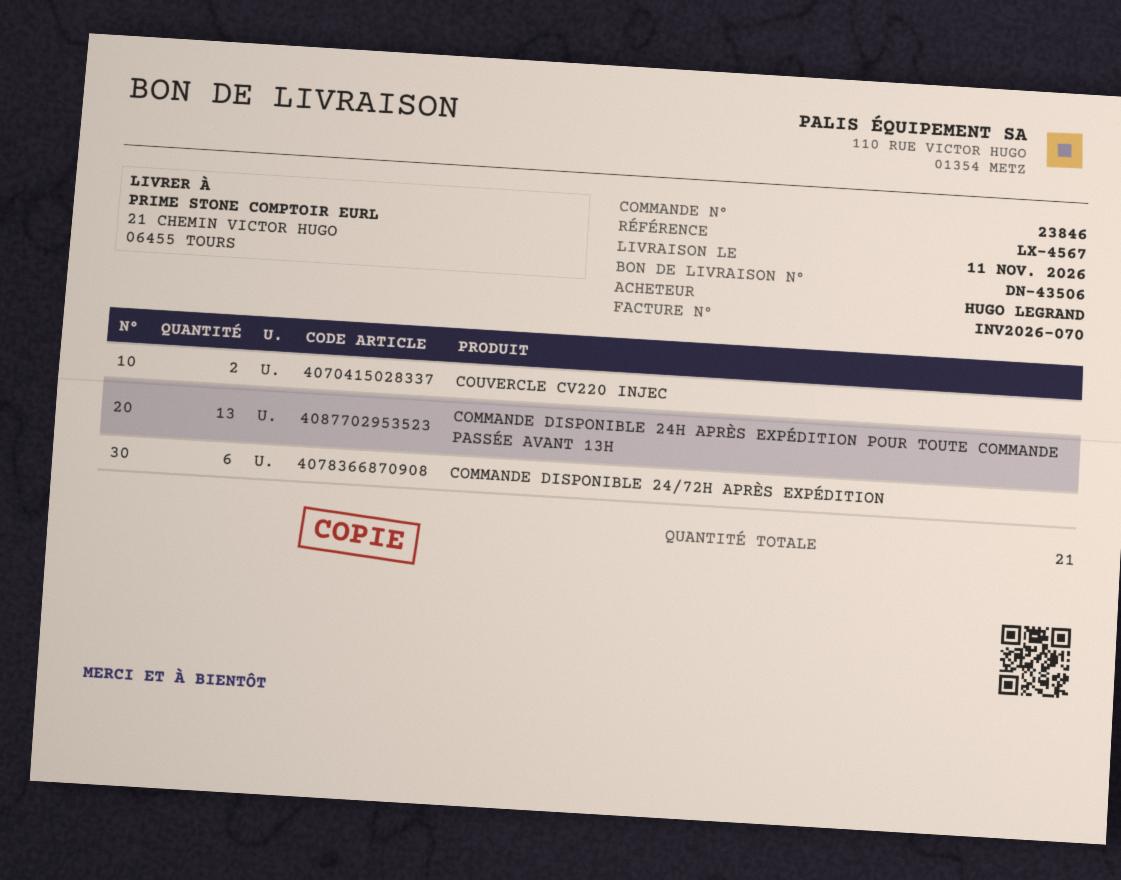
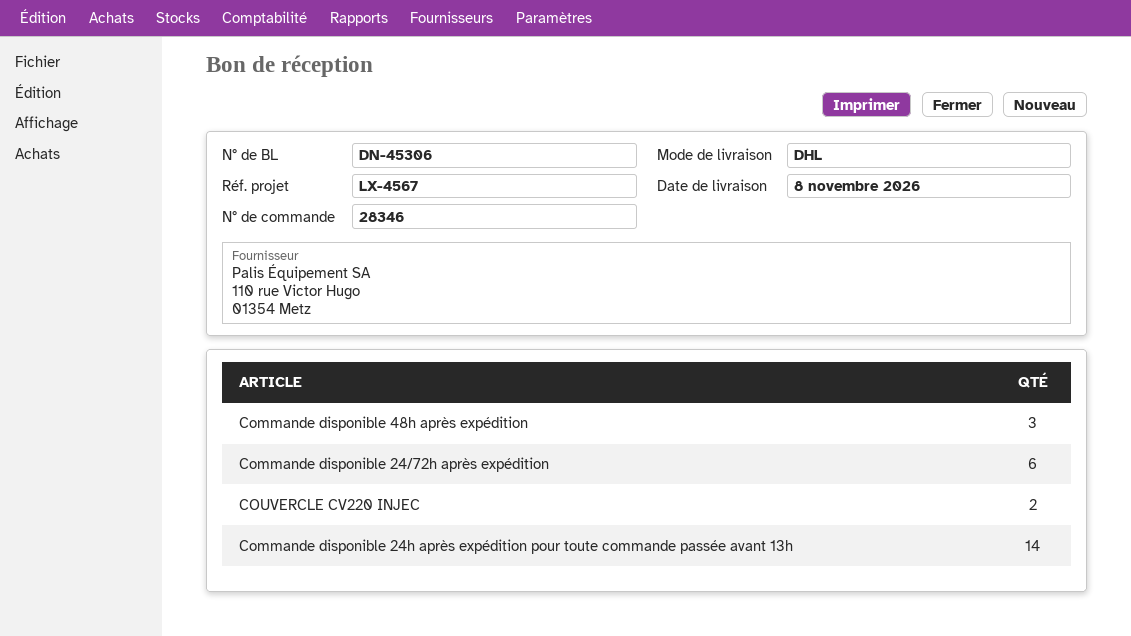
order number: 23846 -> 28346
delivery note number: DN-43506 -> DN-45306
delivery date: 2026-11-11 -> 2026-11-08
COMMANDE DISPONIBLE 24H APRÈS EXPÉDITION POUR TOUTE COMMANDE PASSÉE AVANT 13H: 13 -> 14
Commande disponible 48h après expédition: none -> 3

